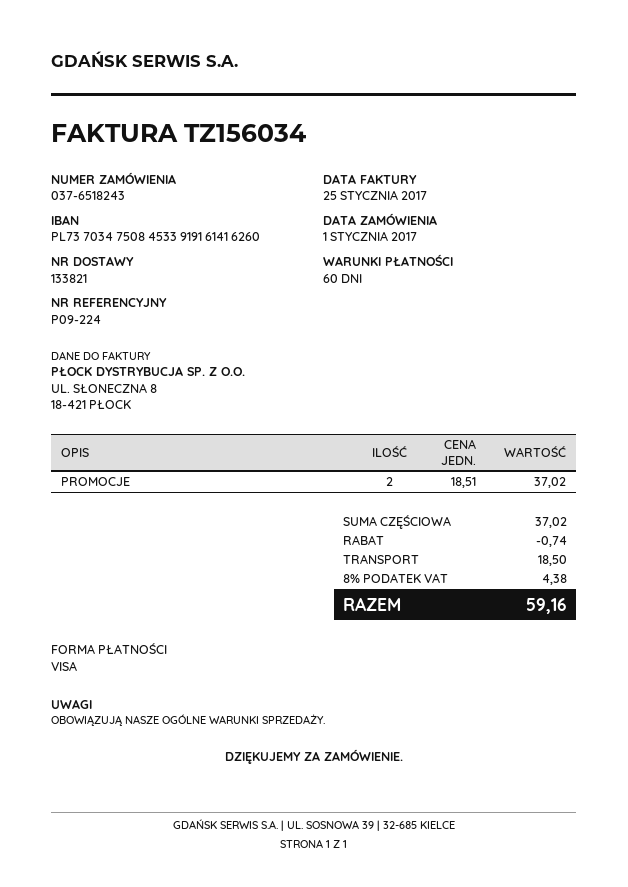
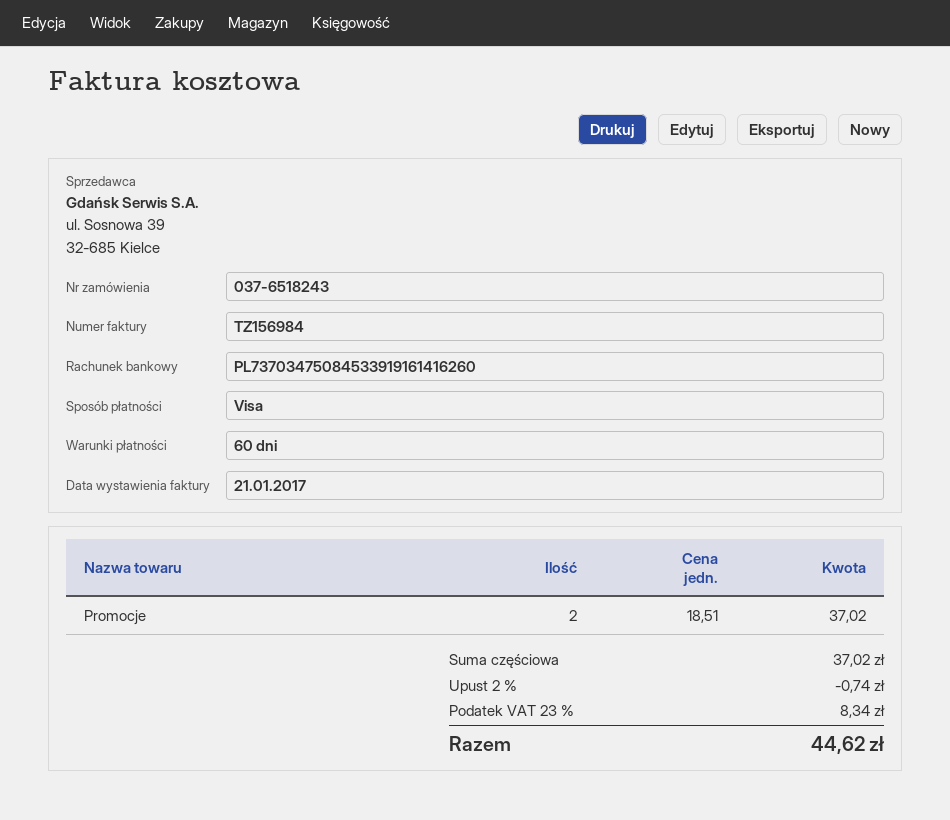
invoice number: TZ156034 -> TZ156984
invoice date: 2017-01-25 -> 2017-01-21
shipping: 18.50 -> none
tax: 8% = 4.38 -> 23% = 8.34
total: 59.16 -> 44.62

